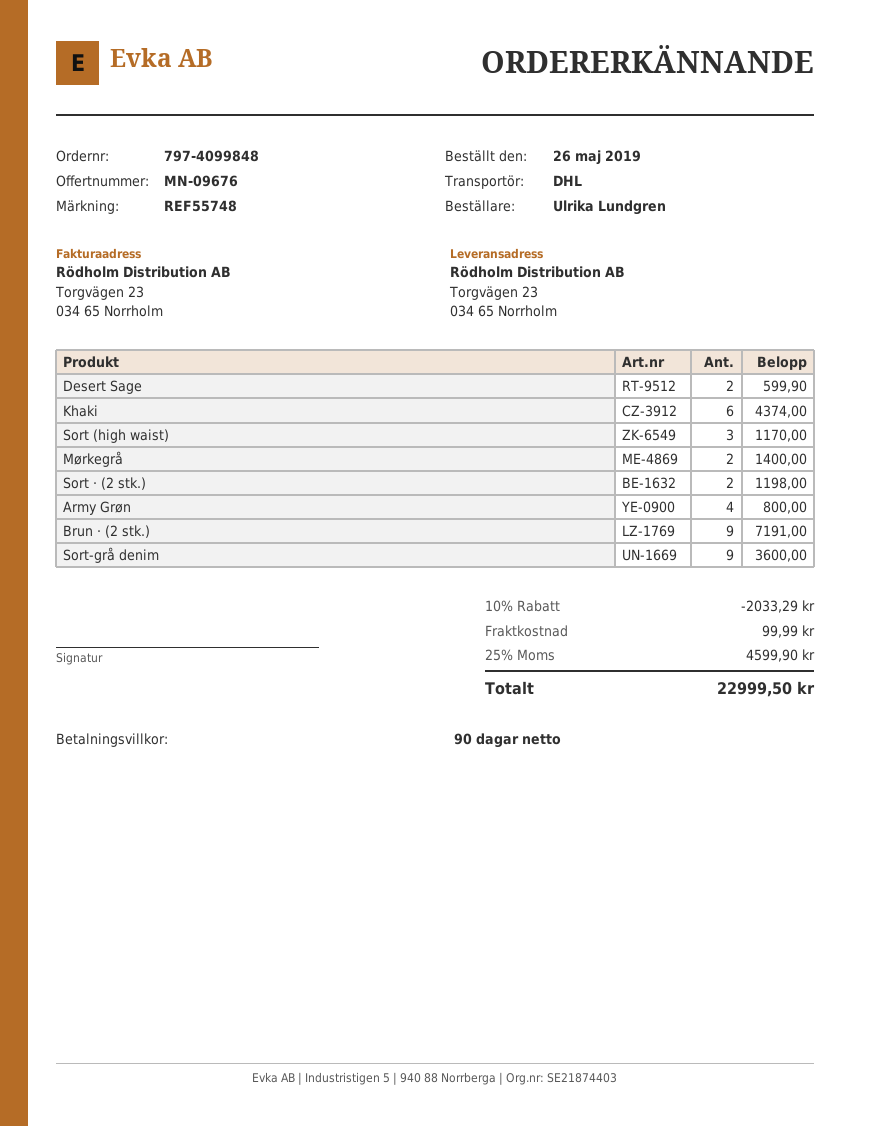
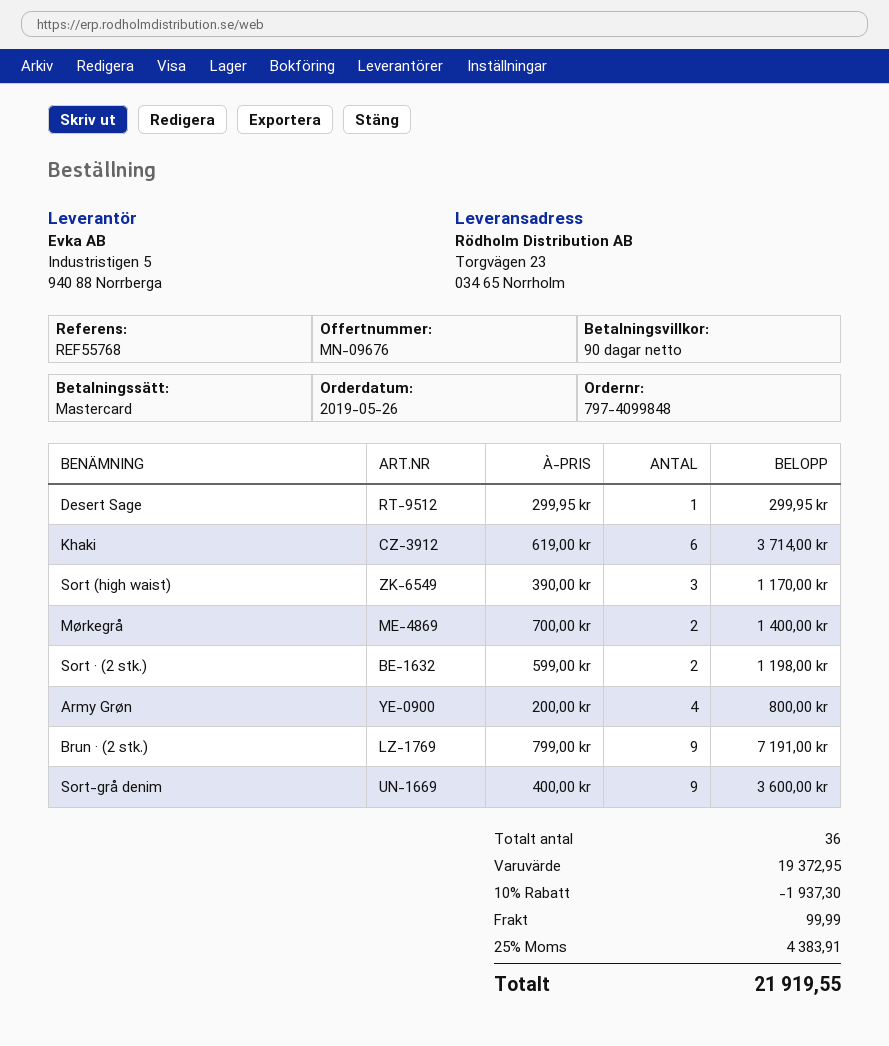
reference: REF55748 -> REF55768
Desert Sage: 2 for 599.90 -> 1 for 299.95
Khaki: 6 for 4374.00 -> 6 for 3714.00
discount: 10% = 2033.29 -> 10% = 1937.30
tax: 25% = 4599.90 -> 25% = 4383.91
total: 22999.50 -> 21919.55

